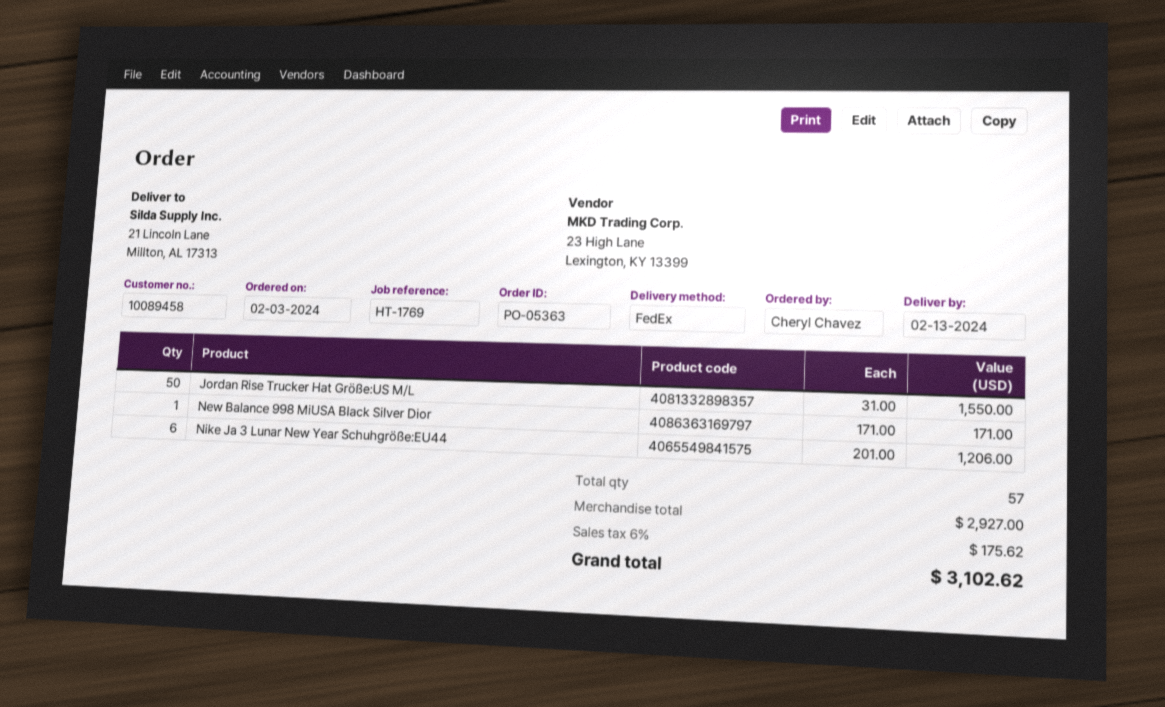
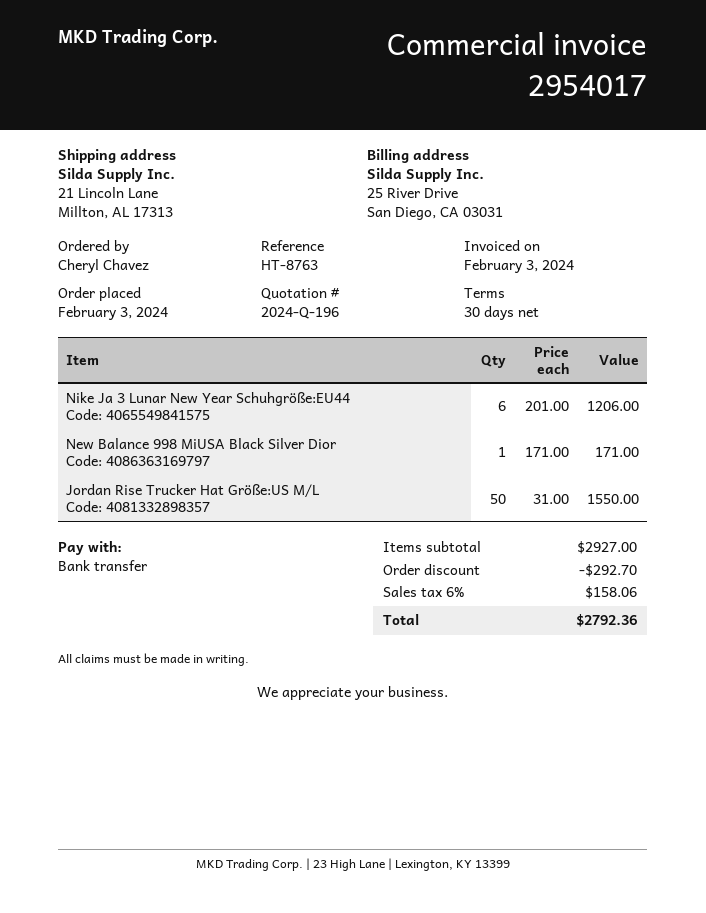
reference: HT-1769 -> HT-8763
discount: none -> 292.70
tax: 6% = 175.62 -> 6% = 158.06
total: 3102.62 -> 2792.36

